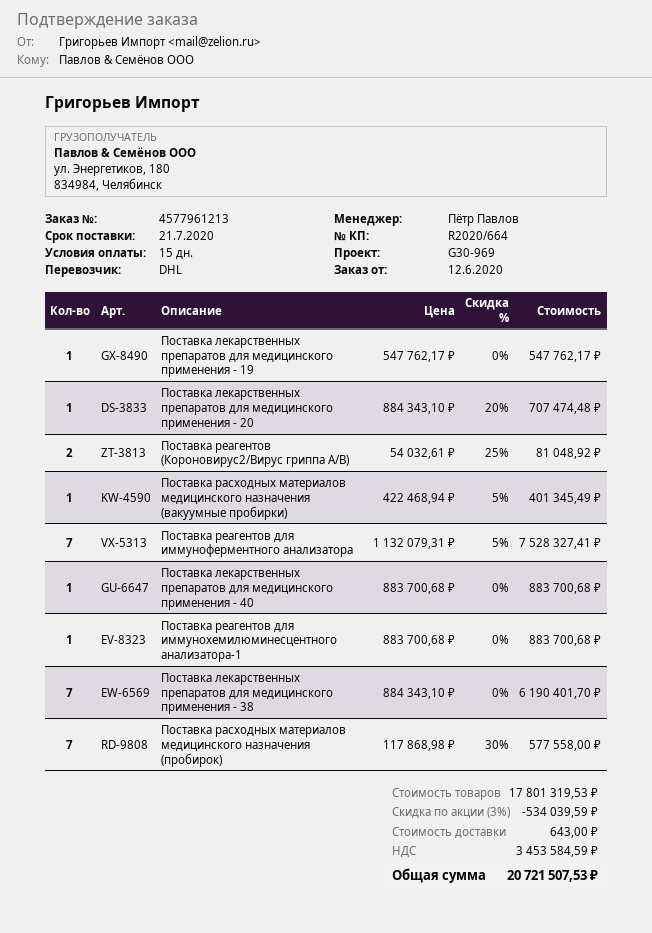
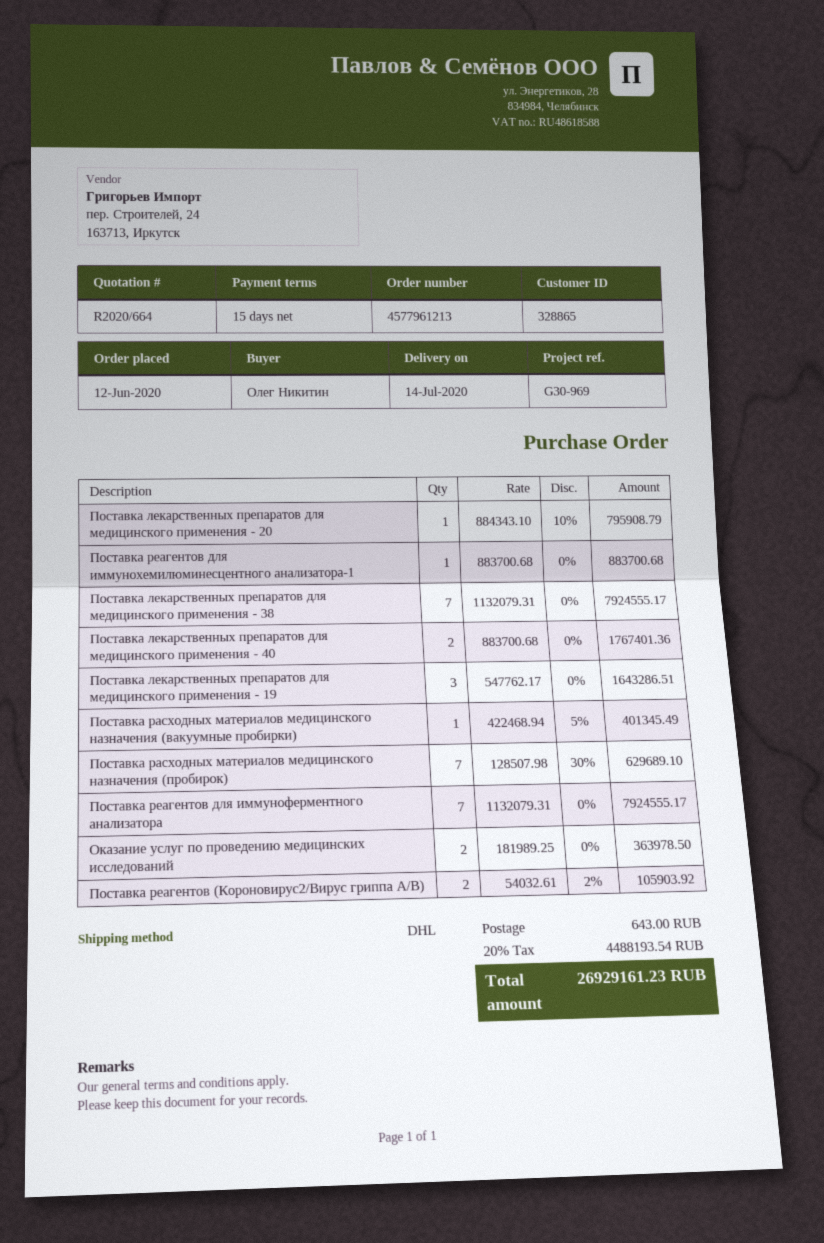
delivery date: 2020-07-21 -> 2020-07-14
Поставка лекарственных препаратов для медицинского применения - 19: 1 x 547762.17 = 547762.17 -> 3 x 547762.17 = 1643286.51
Поставка лекарственных препаратов для медицинского применения - 20: 1 x 884343.10 - 20% = 707474.48 -> 1 x 884343.10 - 10% = 795908.79
Поставка реагентов (Короновирус2/Вирус гриппа А/В): 2 x 54032.61 - 25% = 81048.92 -> 2 x 54032.61 - 2% = 105903.92
Поставка реагентов для иммуноферментного анализатора: 7 x 1132079.31 - 5% = 7528327.41 -> 7 x 1132079.31 = 7924555.17
Поставка лекарственных препаратов для медицинского применения - 40: 1 x 883700.68 = 883700.68 -> 2 x 883700.68 = 1767401.36
Поставка лекарственных препаратов для медицинского применения - 38: 7 x 884343.10 = 6190401.70 -> 7 x 1132079.31 = 7924555.17
Поставка расходных материалов медицинского назначения (пробирок): 7 x 117868.98 - 30% = 577558.00 -> 7 x 128507.98 - 30% = 629689.10
Оказание услуг по проведению медицинских исследований: none -> 2 x 181989.25 = 363978.50
discount: 3% = 534039.59 -> none
tax: 3453584.59 -> 4488193.54
total: 20721507.53 -> 26929161.23

